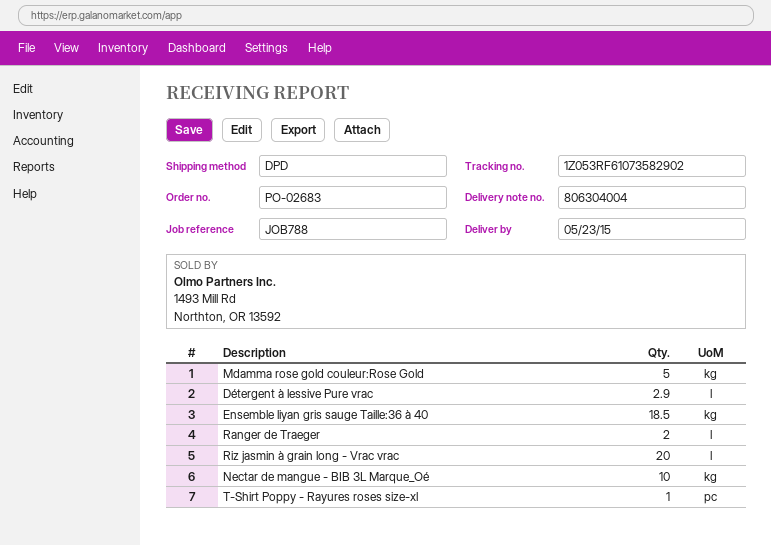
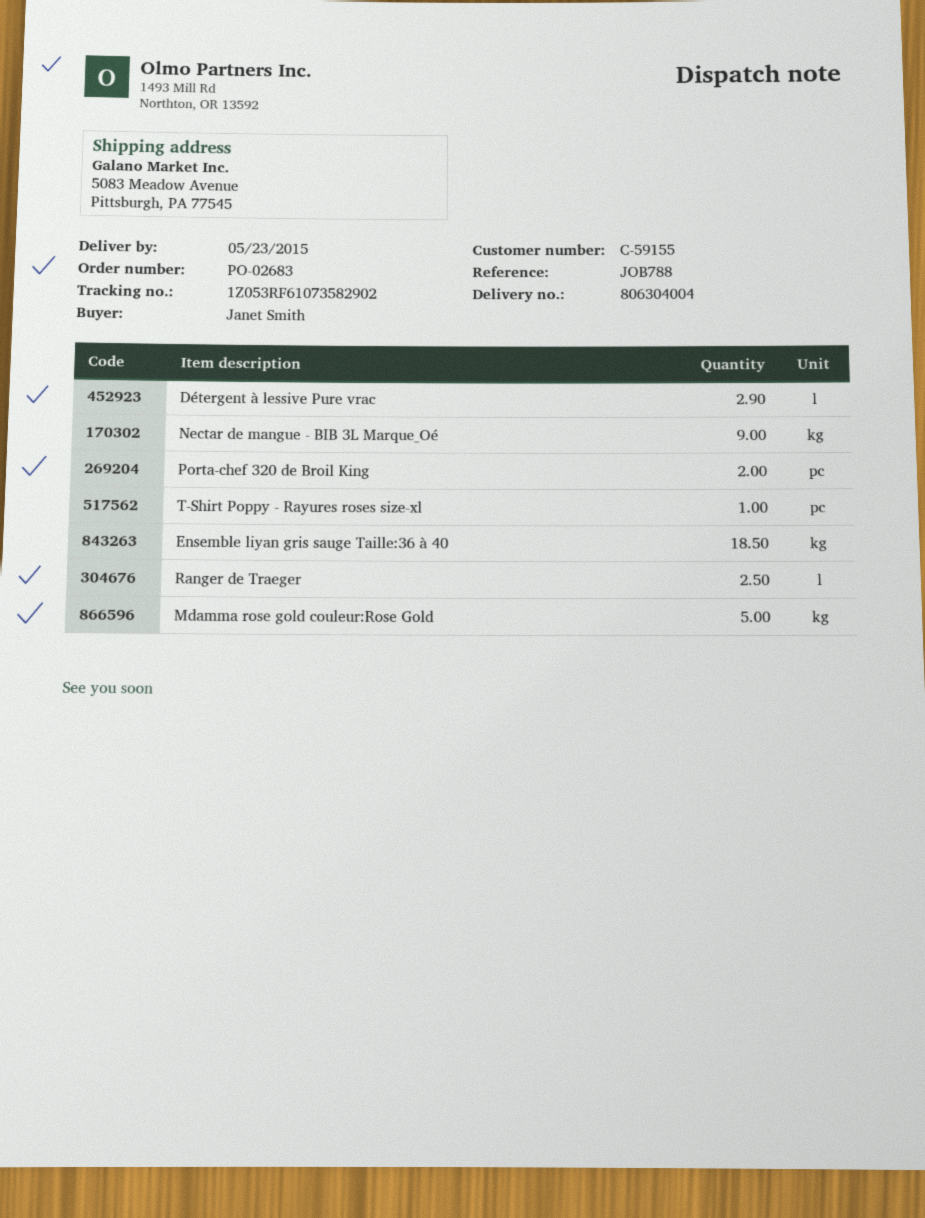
Ranger de Traeger: 2 -> 2.5
Riz jasmin à grain long - Vrac vrac: 20 -> none
Nectar de mangue - BIB 3L Marque_Oé: 10 -> 9
Porta-chef 320 de Broil King: none -> 2

